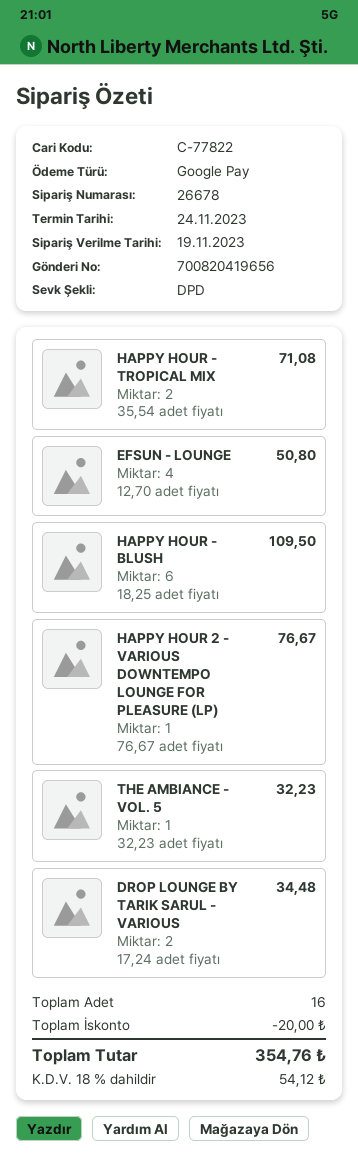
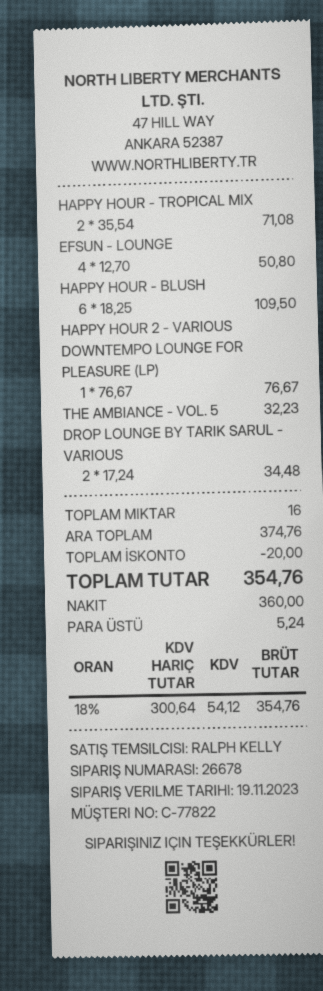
payment method: Google Pay -> cash

